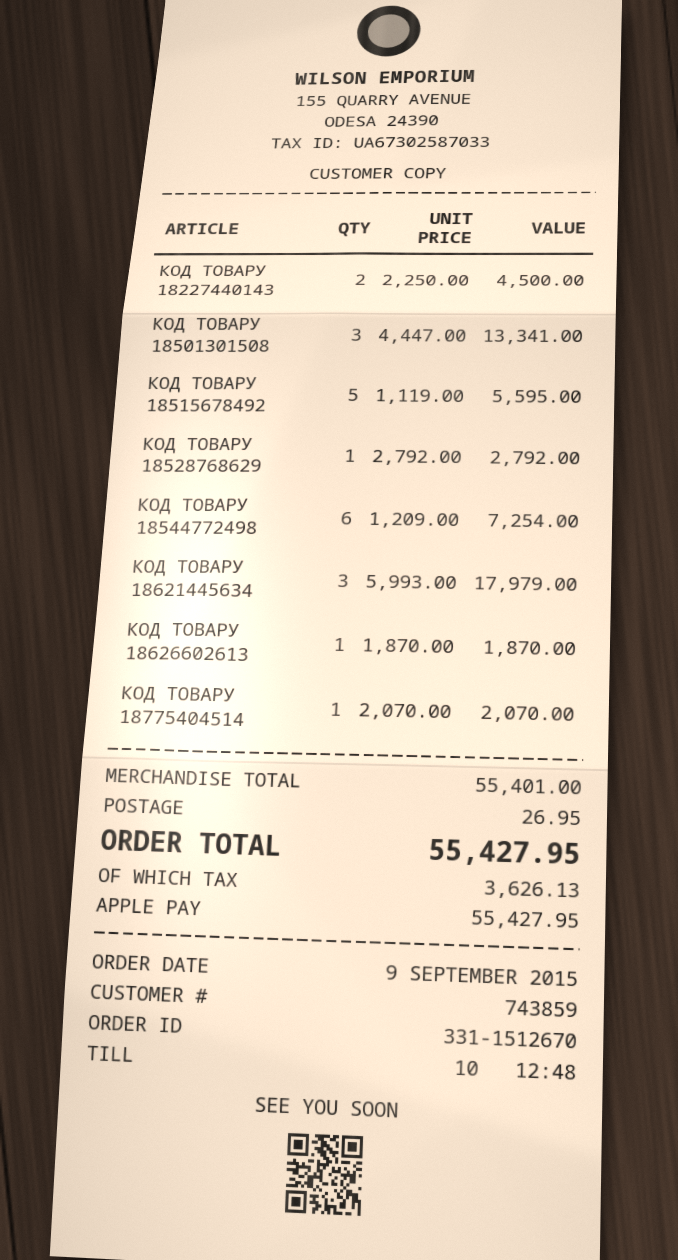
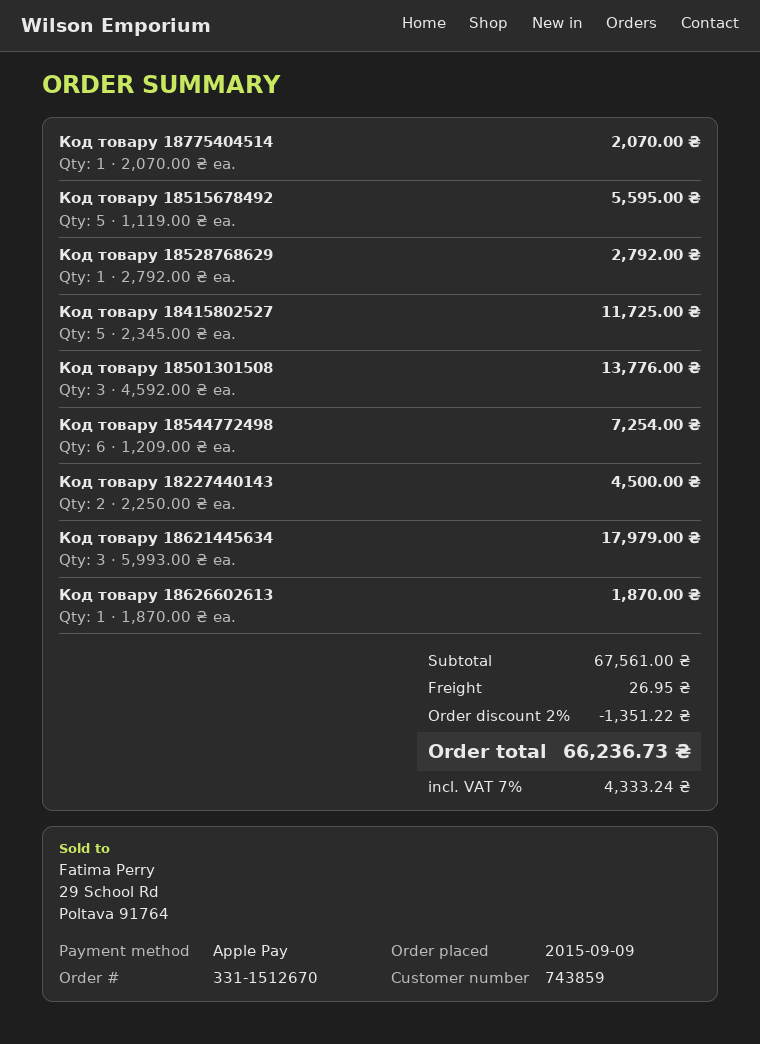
КОД ТОВАРУ 18501301508: 3 x 4447.00 = 13341.00 -> 3 x 4592.00 = 13776.00
Код товару 18415802527: none -> 5 x 2345.00 = 11725.00
subtotal: 55401.00 -> 67561.00
discount: none -> 2% = 1351.22
tax: 3626.13 -> 4333.24
total: 55427.95 -> 66236.73

